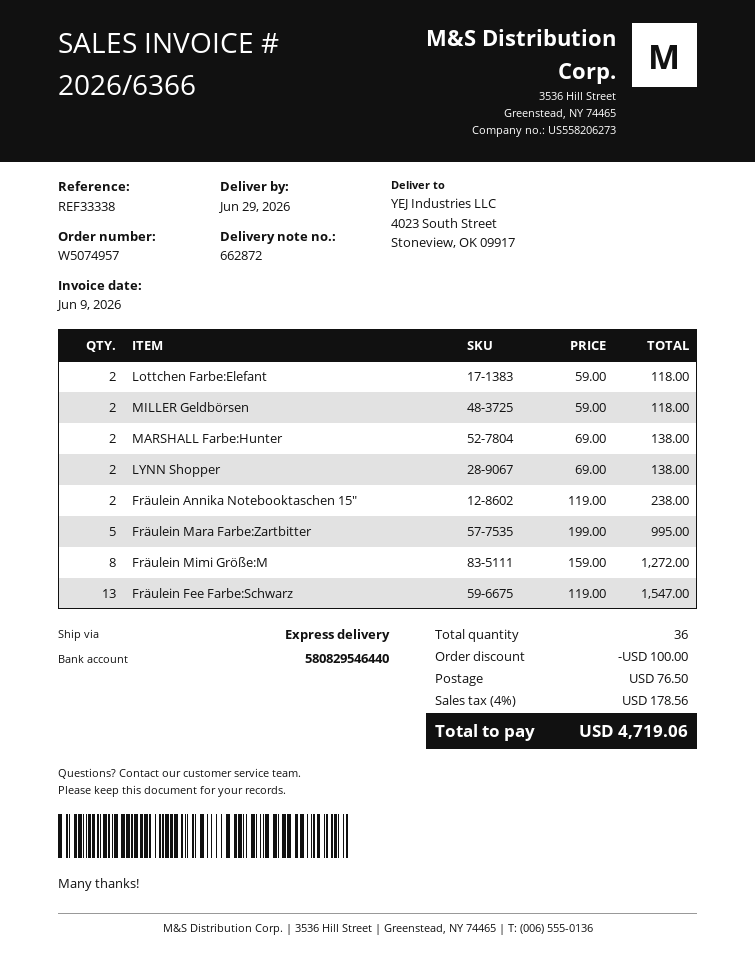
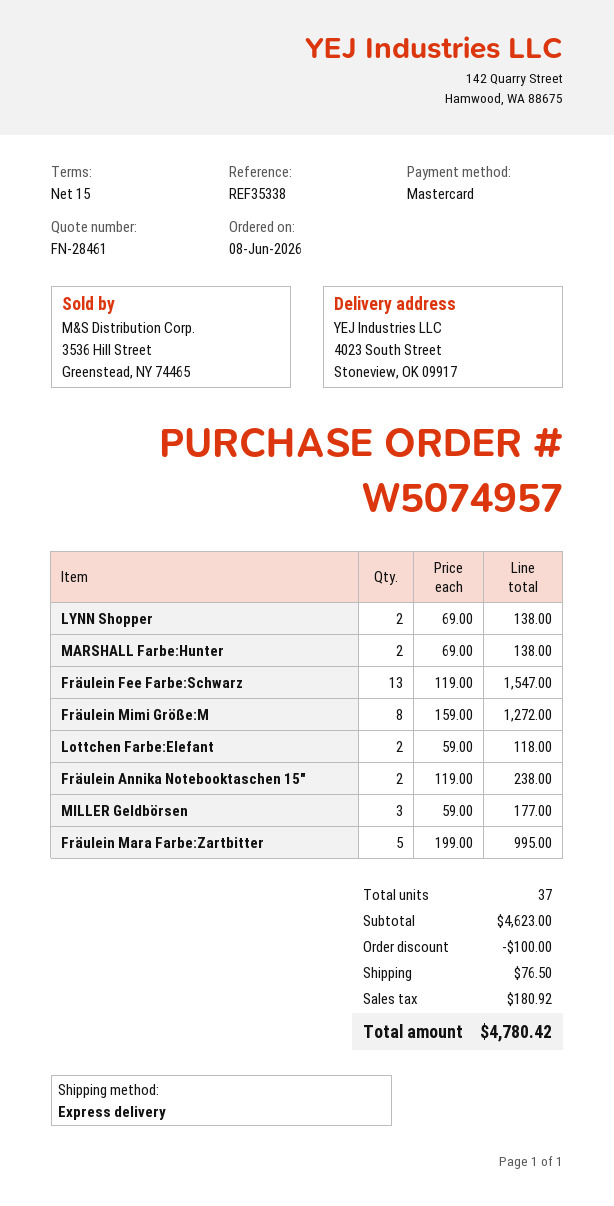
reference: REF33338 -> REF35338
MILLER Geldbörsen: 2 x 59.00 = 118.00 -> 3 x 59.00 = 177.00
total quantity: 36 -> 37
tax: 178.56 -> 180.92
total: 4719.06 -> 4780.42

